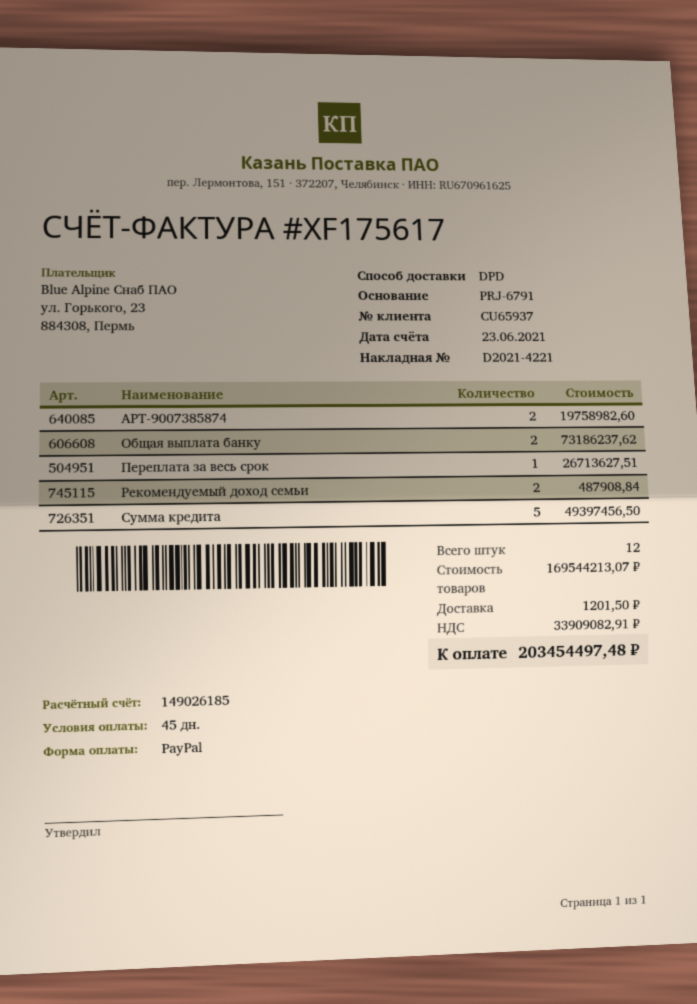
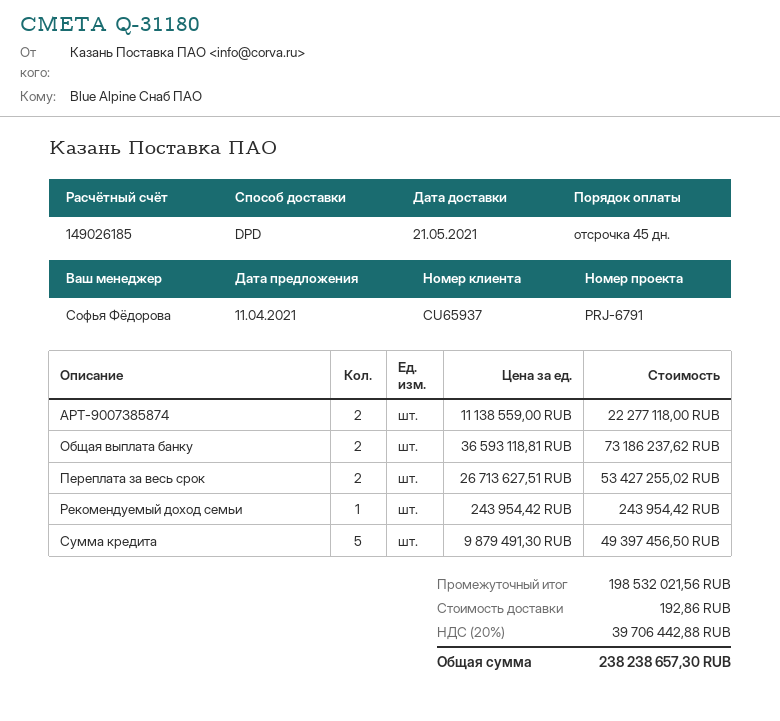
APT-9007385874: 2 for 19758982.60 -> 2 for 22277118.00
Переплата за весь срок: 1 for 26713627.51 -> 2 for 53427255.02
Рекомендуемый доход семьи: 2 for 487908.84 -> 1 for 243954.42
subtotal: 169544213.07 -> 198532021.56
shipping: 1201.50 -> 192.86
tax: 33909082.91 -> 39706442.88
total: 203454497.48 -> 238238657.30

